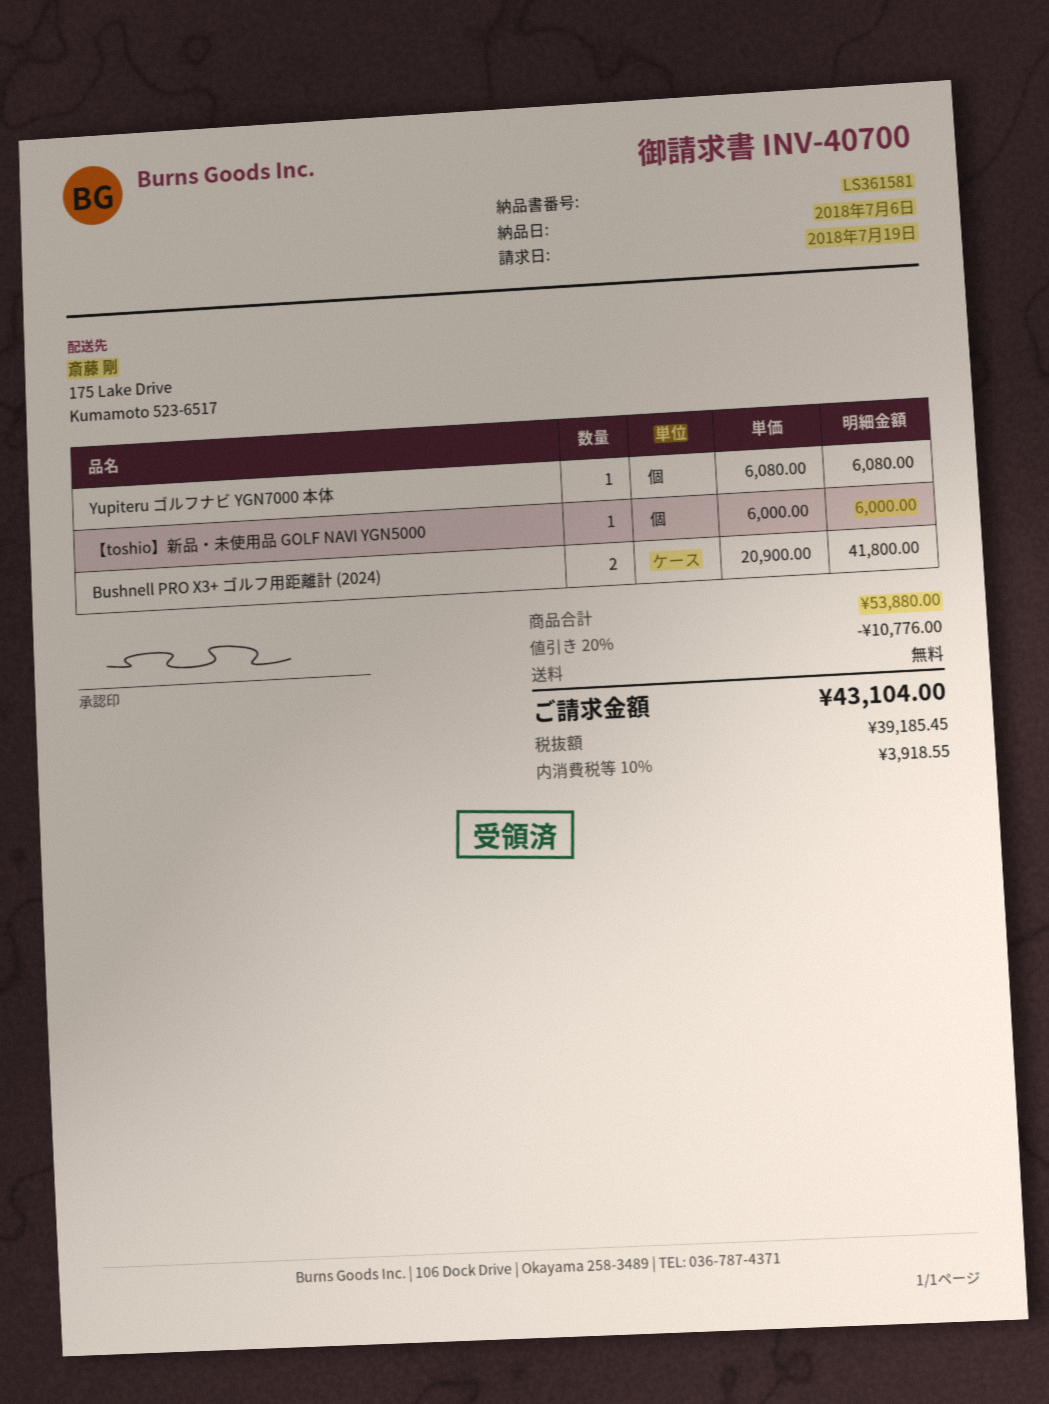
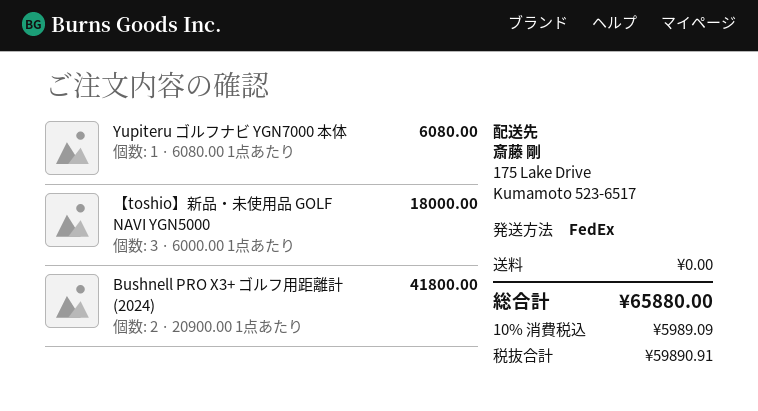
【toshio】新品・未使用品 GOLF NAVI YGN5000: 1 x 6000.00 = 6000.00 -> 3 x 6000.00 = 18000.00
discount: 20% = 10776.00 -> none
net: 39185.45 -> 59890.91
tax: 10% = 3918.55 -> 10% = 5989.09
total: 43104.00 -> 65880.00

